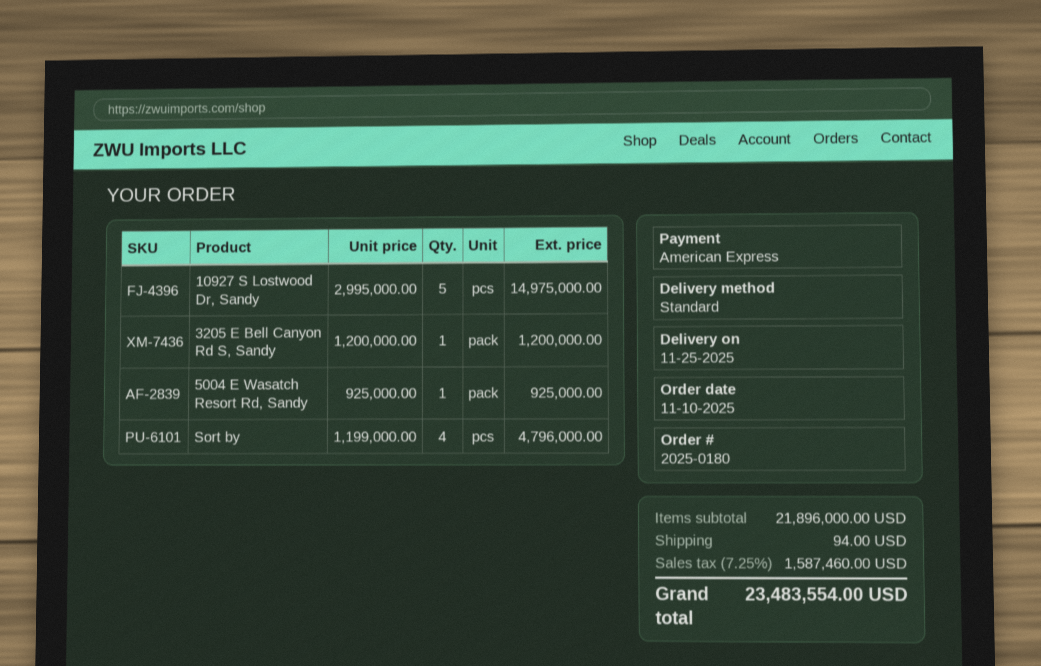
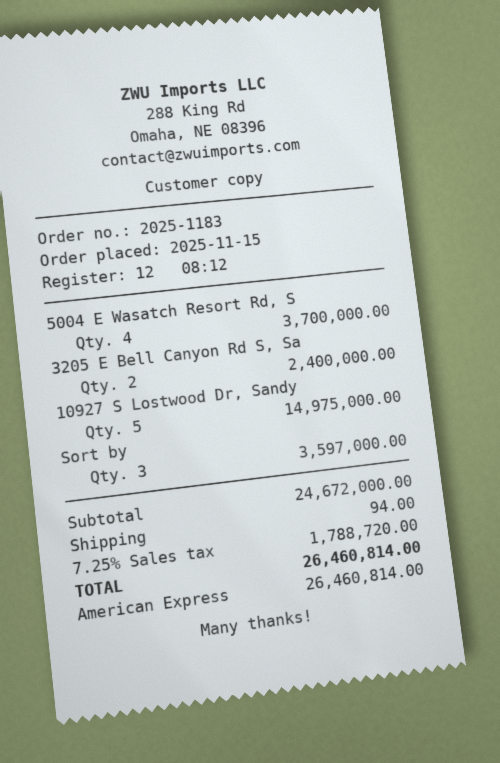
order number: 2025-0180 -> 2025-1183
order date: 2025-11-10 -> 2025-11-15
3205 E Bell Canyon Rd S, Sandy: 1 for 1200000.00 -> 2 for 2400000.00
5004 E Wasatch Resort Rd, Sandy: 1 for 925000.00 -> 4 for 3700000.00
Sort by: 4 for 4796000.00 -> 3 for 3597000.00
subtotal: 21896000.00 -> 24672000.00
tax: 7.25% = 1587460.00 -> 7.25% = 1788720.00
total: 23483554.00 -> 26460814.00

